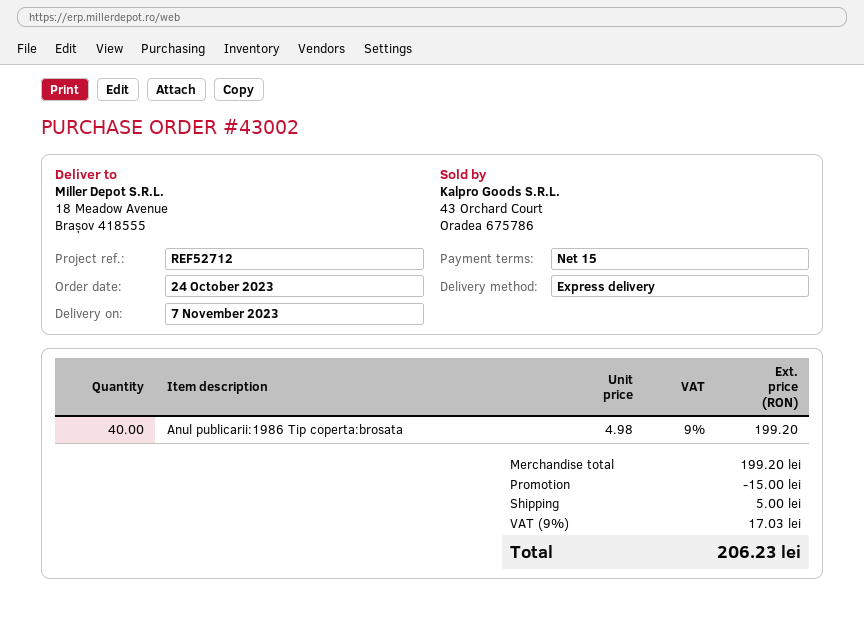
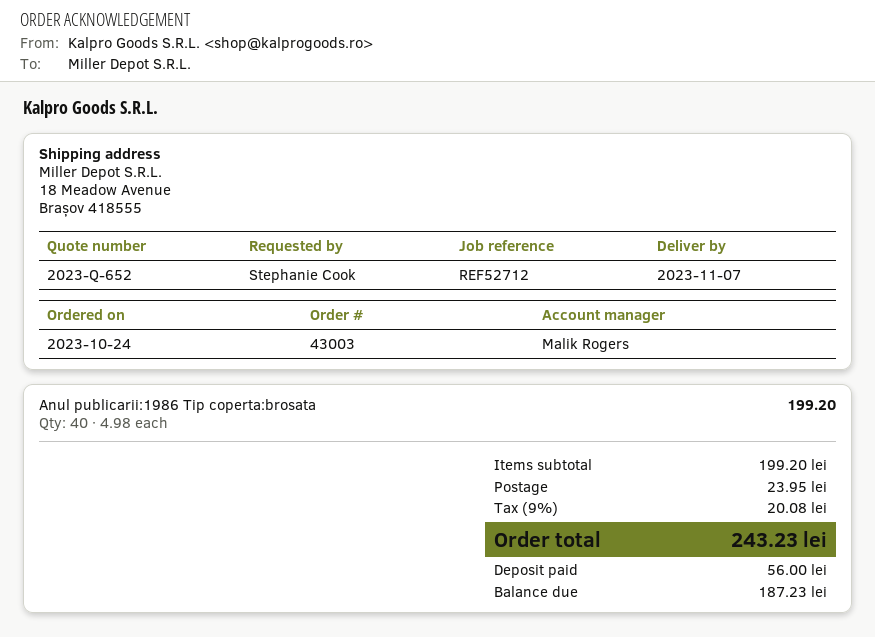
order number: 43002 -> 43003
discount: 15.00 -> none
shipping: 5.00 -> 23.95
tax: 9% = 17.03 -> 9% = 20.08
total: 206.23 -> 243.23

